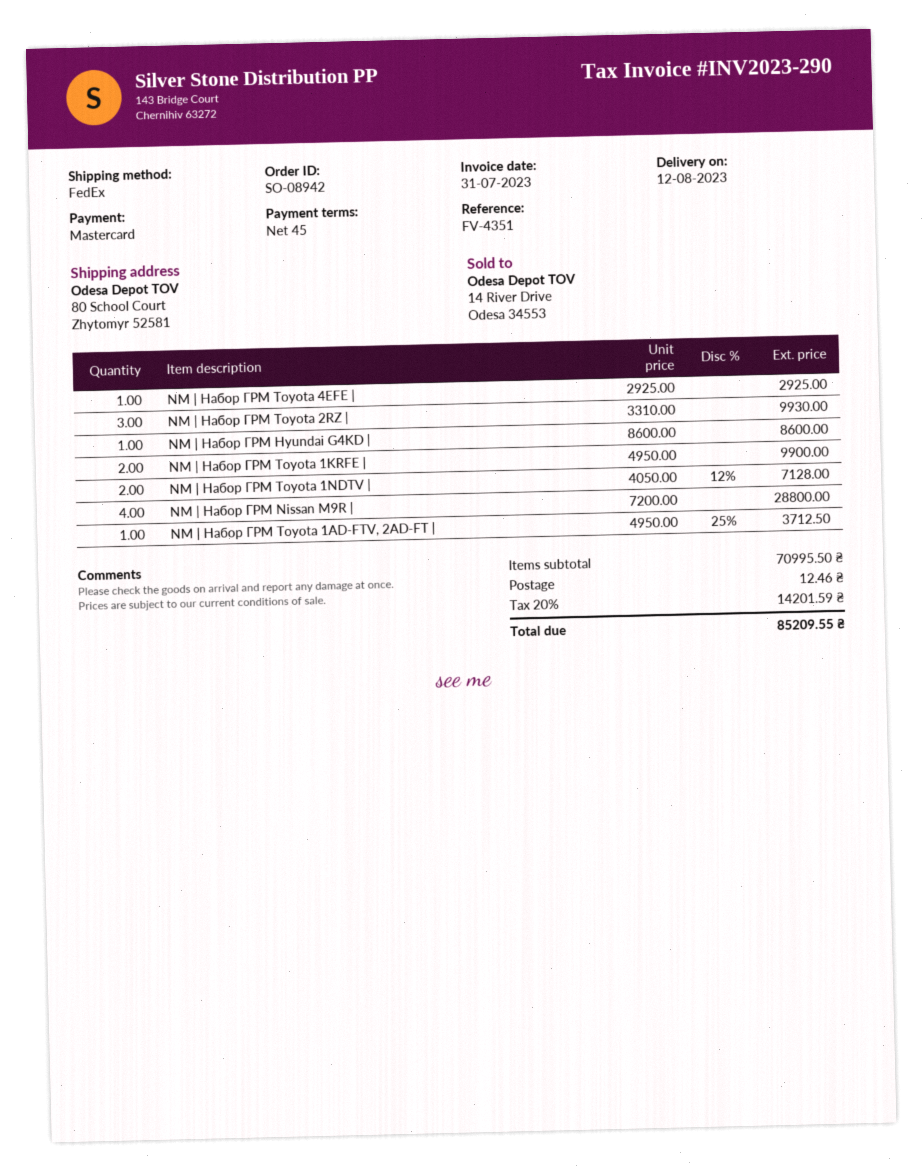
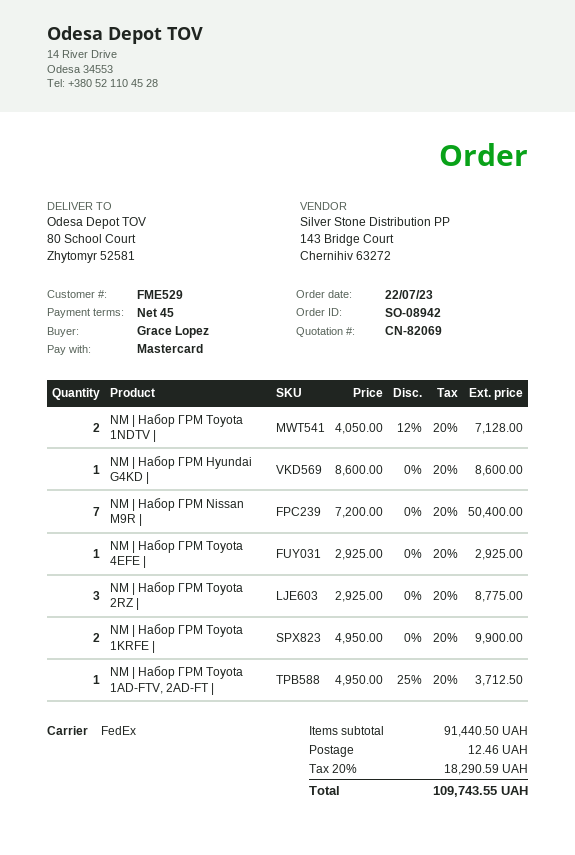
NM | Набор ГРМ Toyota 2RZ |: 3 x 3310.00 = 9930.00 -> 3 x 2925.00 = 8775.00
NM | Набор ГРМ Nissan M9R |: 4 x 7200.00 = 28800.00 -> 7 x 7200.00 = 50400.00
subtotal: 70995.50 -> 91440.50
tax: 20% = 14201.59 -> 20% = 18290.59
total: 85209.55 -> 109743.55

